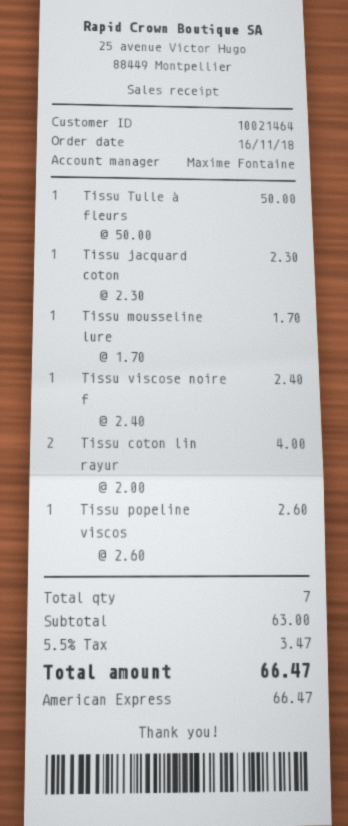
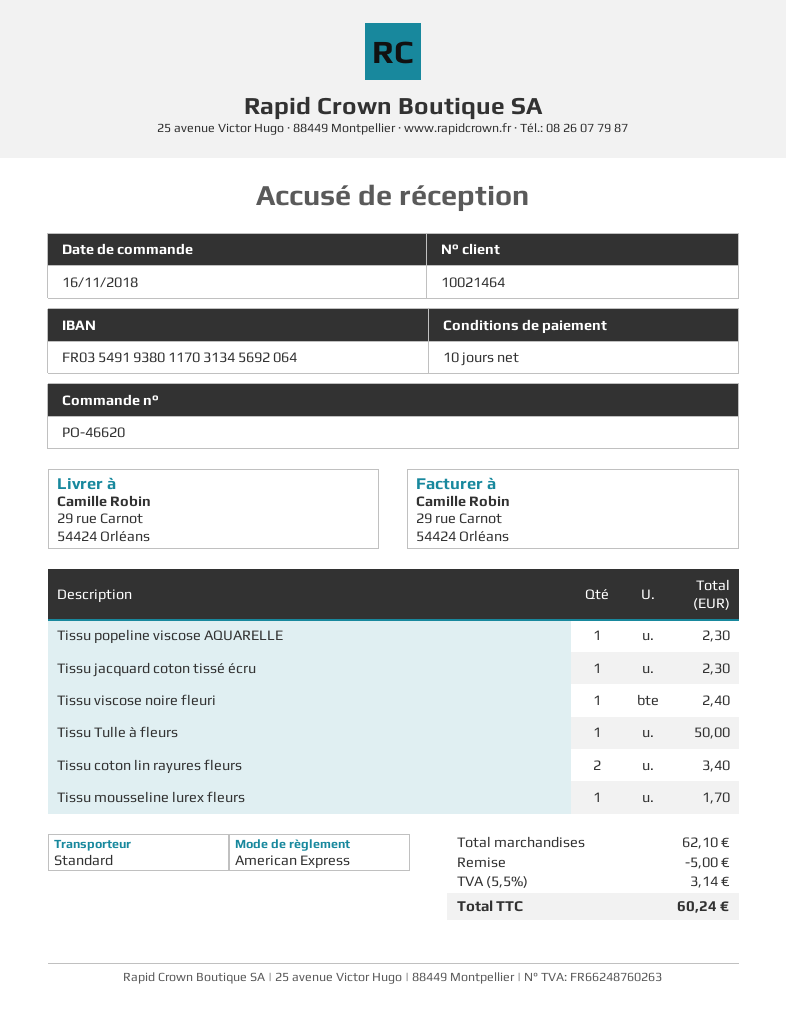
Tissu coton lin rayur: 2 for 4.00 -> 2 for 3.40
Tissu popeline viscos: 1 for 2.60 -> 1 for 2.30
subtotal: 63.00 -> 62.10
discount: none -> 5.00
tax: 5.5% = 3.47 -> 5.5% = 3.14
total: 66.47 -> 60.24

